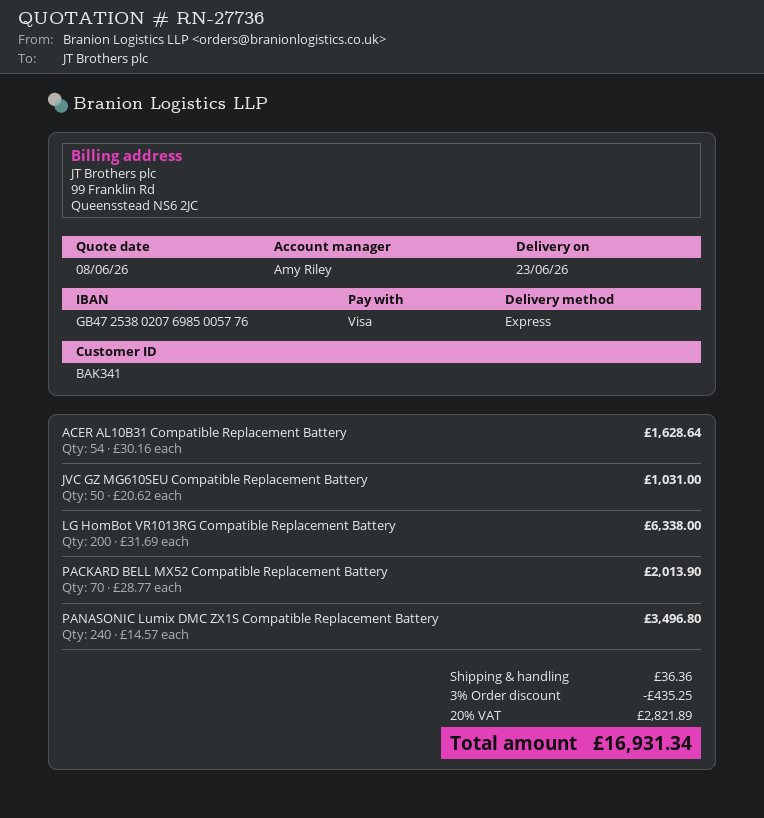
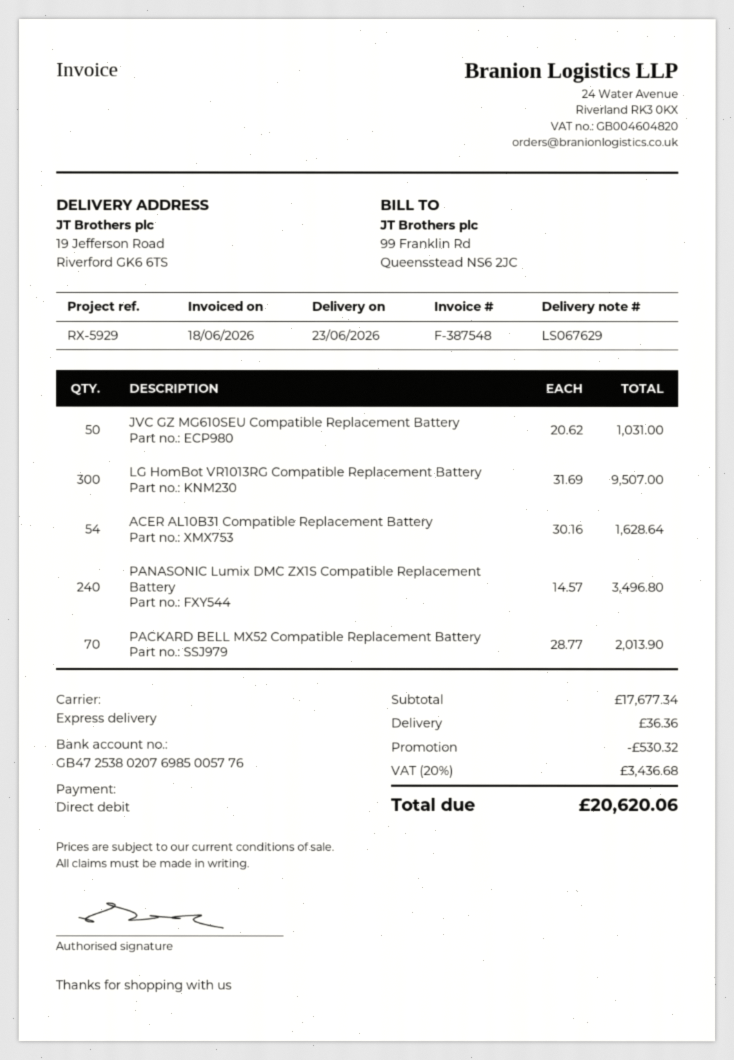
payment method: Visa -> direct debit
LG HomBot VR1013RG Compatible Replacement Battery: 200 x 31.69 = 6338.00 -> 300 x 31.69 = 9507.00
discount: 435.25 -> 530.32
tax: 20% = 2821.89 -> 20% = 3436.68
total: 16931.34 -> 20620.06

